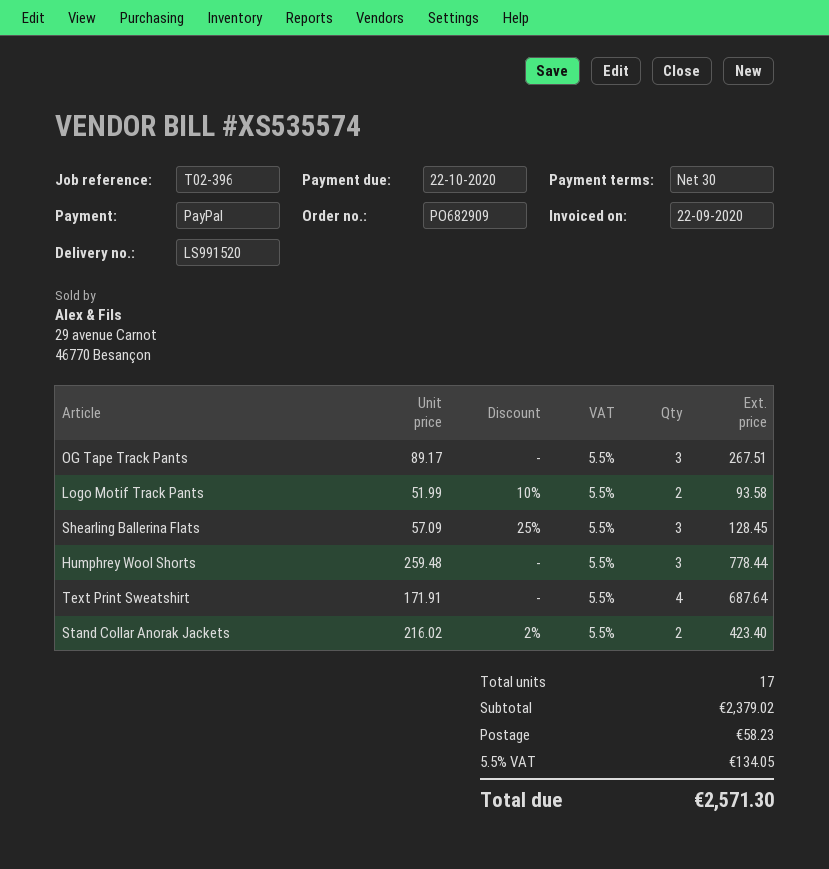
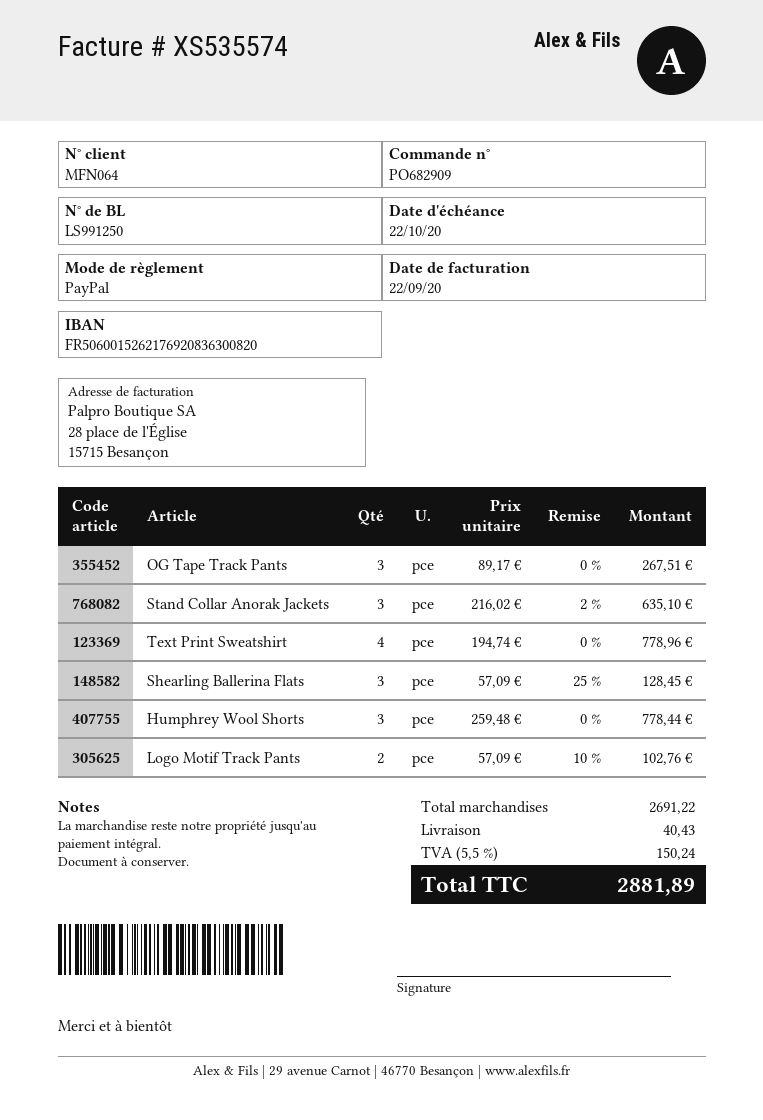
delivery note number: LS991520 -> LS991250
Logo Motif Track Pants: 2 x 51.99 - 10% = 93.58 -> 2 x 57.09 - 10% = 102.76
Text Print Sweatshirt: 4 x 171.91 = 687.64 -> 4 x 194.74 = 778.96
Stand Collar Anorak Jackets: 2 x 216.02 - 2% = 423.40 -> 3 x 216.02 - 2% = 635.10
subtotal: 2379.02 -> 2691.22
shipping: 58.23 -> 40.43
tax: 5.5% = 134.05 -> 5.5% = 150.24
total: 2571.30 -> 2881.89

